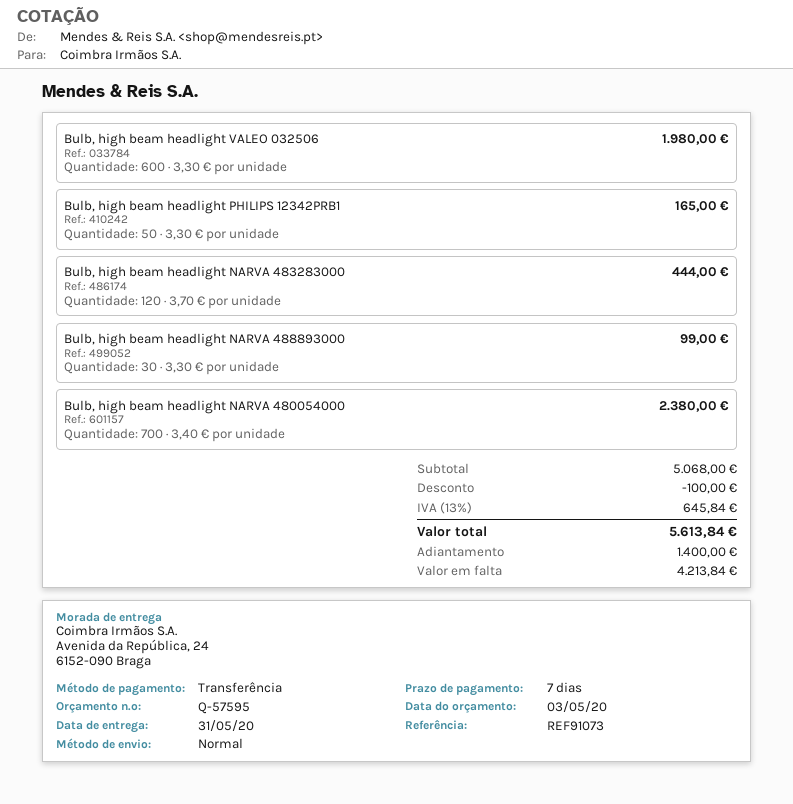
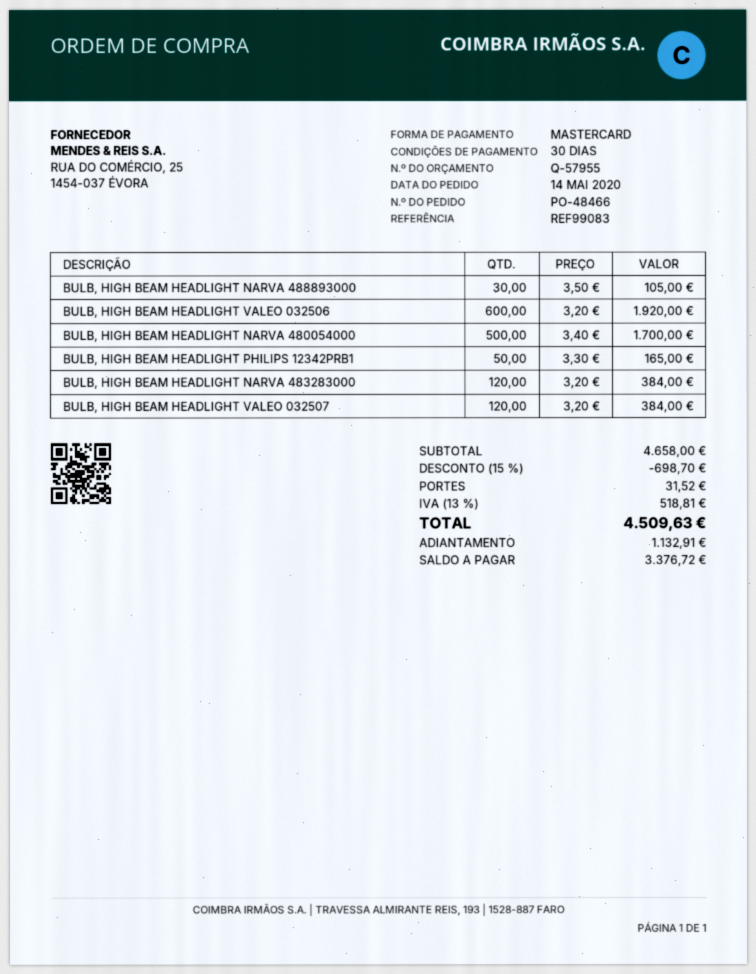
quote number: Q-57595 -> Q-57955
payment terms: 7 days -> 30 days
reference: REF91073 -> REF99083
payment method: bank transfer -> Mastercard
Bulb, high beam headlight VALEO 032506: 600 x 3.30 = 1980.00 -> 600 x 3.20 = 1920.00
Bulb, high beam headlight NARVA 483283000: 120 x 3.70 = 444.00 -> 120 x 3.20 = 384.00
Bulb, high beam headlight NARVA 488893000: 30 x 3.30 = 99.00 -> 30 x 3.50 = 105.00
Bulb, high beam headlight NARVA 480054000: 700 x 3.40 = 2380.00 -> 500 x 3.40 = 1700.00
BULB, HIGH BEAM HEADLIGHT VALEO 032507: none -> 120 x 3.20 = 384.00
subtotal: 5068.00 -> 4658.00
discount: 100.00 -> 698.70
shipping: none -> 31.52
tax: 13% = 645.84 -> 13% = 518.81
total: 5613.84 -> 4509.63
deposit: 1400.00 -> 1132.91
balance: 4213.84 -> 3376.72

